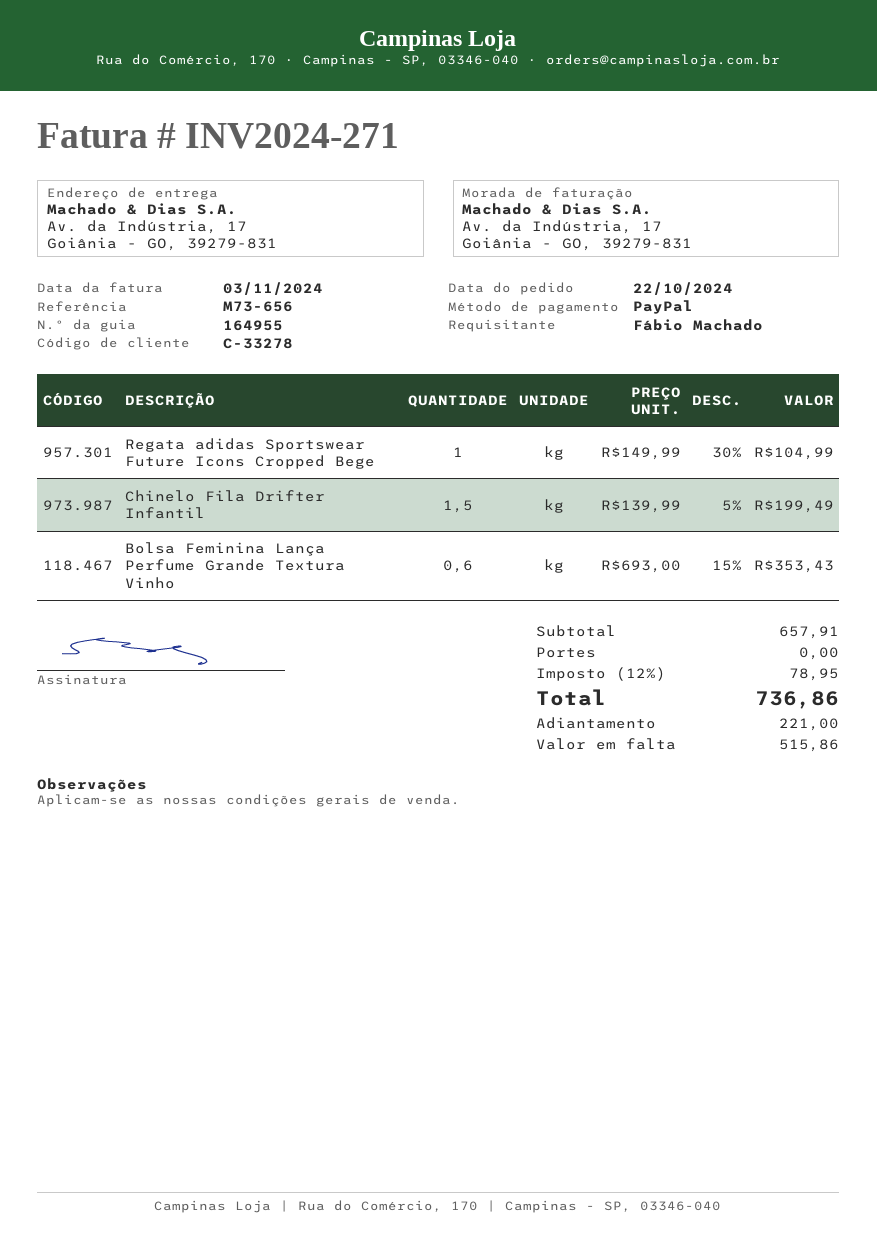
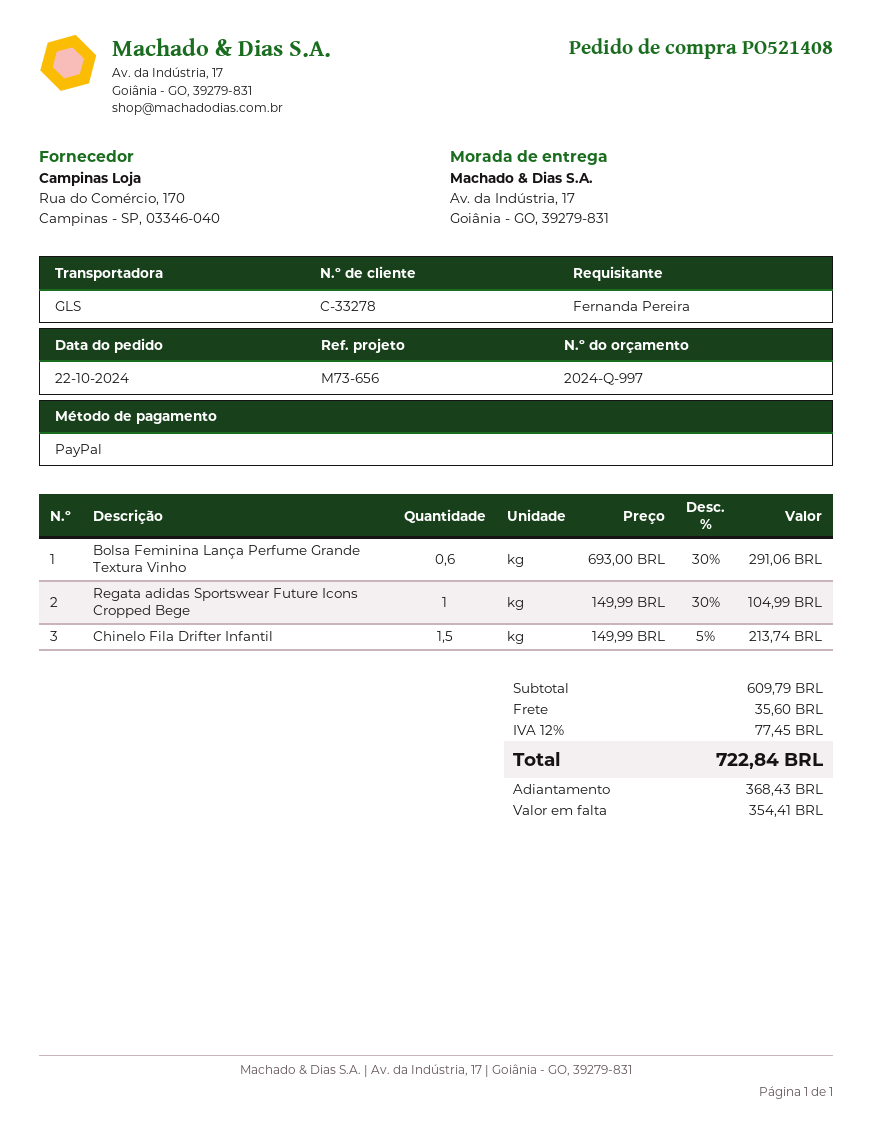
ordered by: Fábio Machado -> Fernanda Pereira
Chinelo Fila Drifter Infantil: 1.5 x 139.99 - 5% = 199.49 -> 1.5 x 149.99 - 5% = 213.74
Bolsa Feminina Lança Perfume Grande Textura Vinho: 0.6 x 693.00 - 15% = 353.43 -> 0.6 x 693.00 - 30% = 291.06
subtotal: 657.91 -> 609.79
shipping: 0.00 -> 35.60
tax: 12% = 78.95 -> 12% = 77.45
total: 736.86 -> 722.84
deposit: 221.00 -> 368.43
balance: 515.86 -> 354.41

